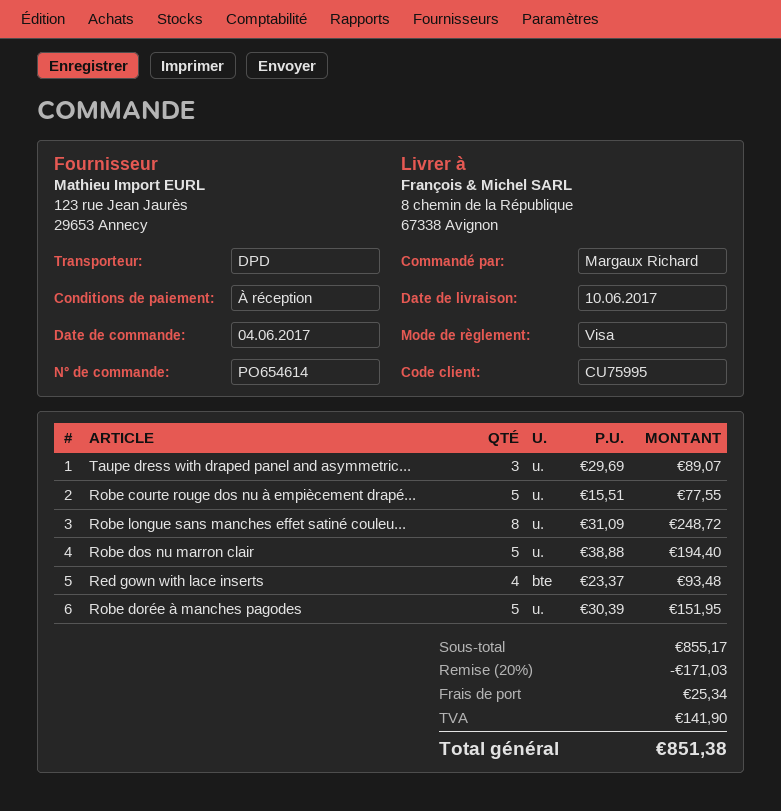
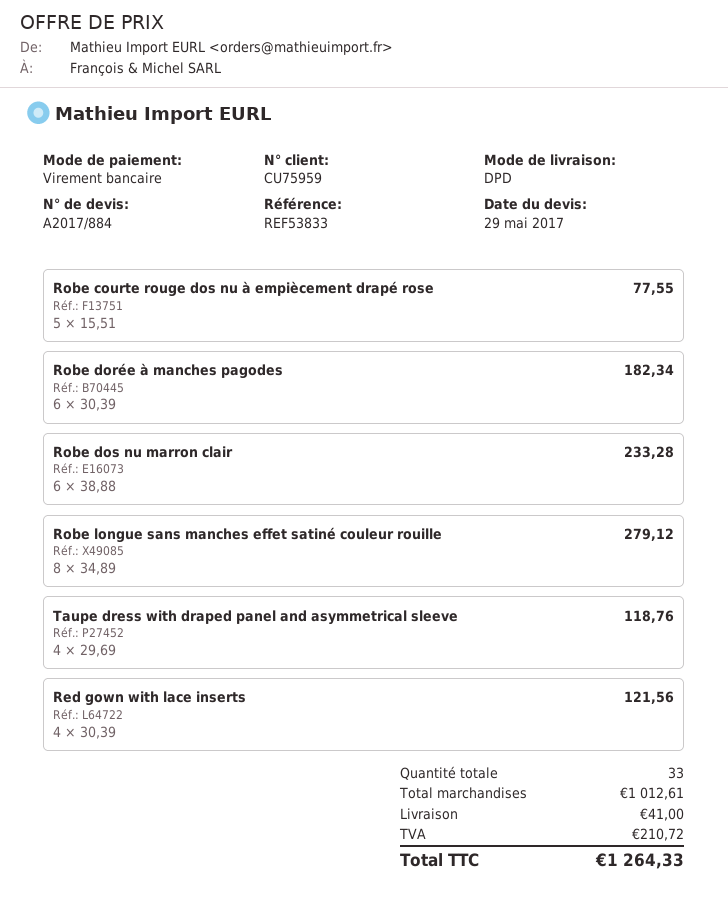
customer number: CU75995 -> CU75959
payment method: Visa -> bank transfer
Taupe dress with draped panel and asymmetric...: 3 x 29.69 = 89.07 -> 4 x 29.69 = 118.76
Robe longue sans manches effet satiné couleu...: 8 x 31.09 = 248.72 -> 8 x 34.89 = 279.12
Robe dos nu marron clair: 5 x 38.88 = 194.40 -> 6 x 38.88 = 233.28
Red gown with lace inserts: 4 x 23.37 = 93.48 -> 4 x 30.39 = 121.56
Robe dorée à manches pagodes: 5 x 30.39 = 151.95 -> 6 x 30.39 = 182.34
subtotal: 855.17 -> 1012.61
discount: 20% = 171.03 -> none
shipping: 25.34 -> 41.00
tax: 141.90 -> 210.72
total: 851.38 -> 1264.33

